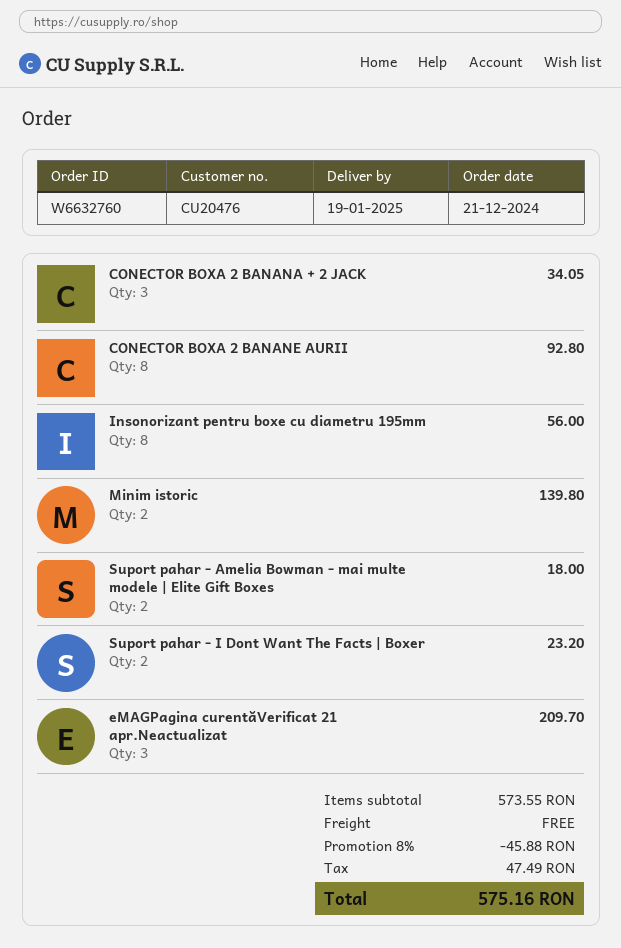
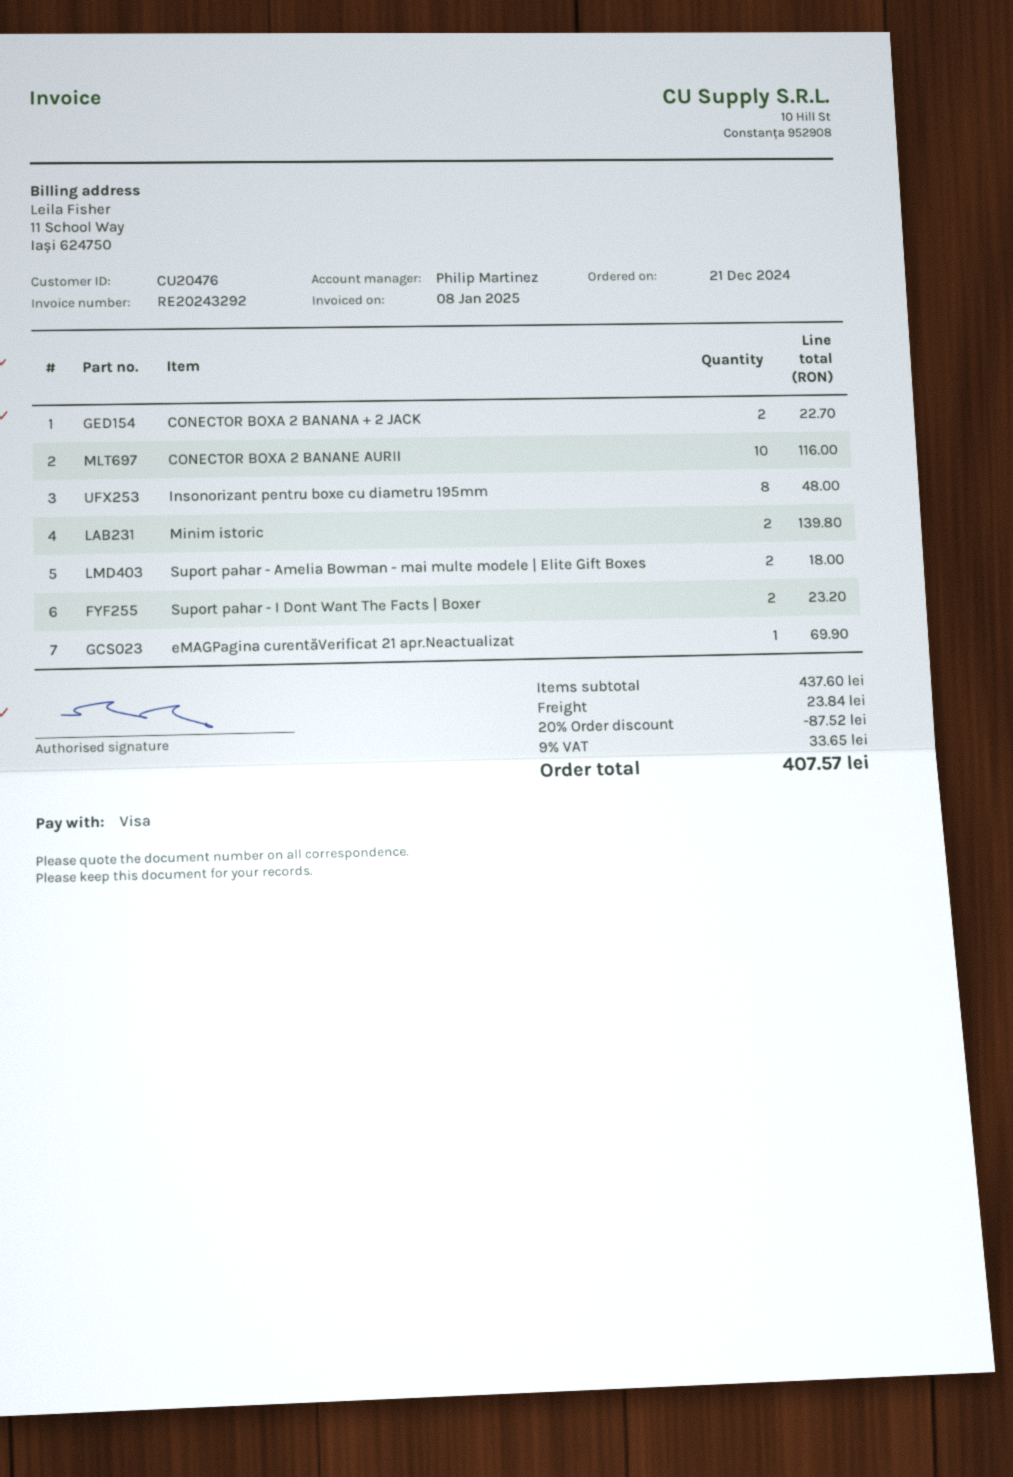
CONECTOR BOXA 2 BANANA + 2 JACK: 3 for 34.05 -> 2 for 22.70
CONECTOR BOXA 2 BANANE AURII: 8 for 92.80 -> 10 for 116.00
Insonorizant pentru boxe cu diametru 195mm: 8 for 56.00 -> 8 for 48.00
eMAGPagina curentăVerificat 21 apr.Neactualizat: 3 for 209.70 -> 1 for 69.90
subtotal: 573.55 -> 437.60
discount: 8% = 45.88 -> 20% = 87.52
shipping: 0.00 -> 23.84
tax: 47.49 -> 33.65
total: 575.16 -> 407.57

